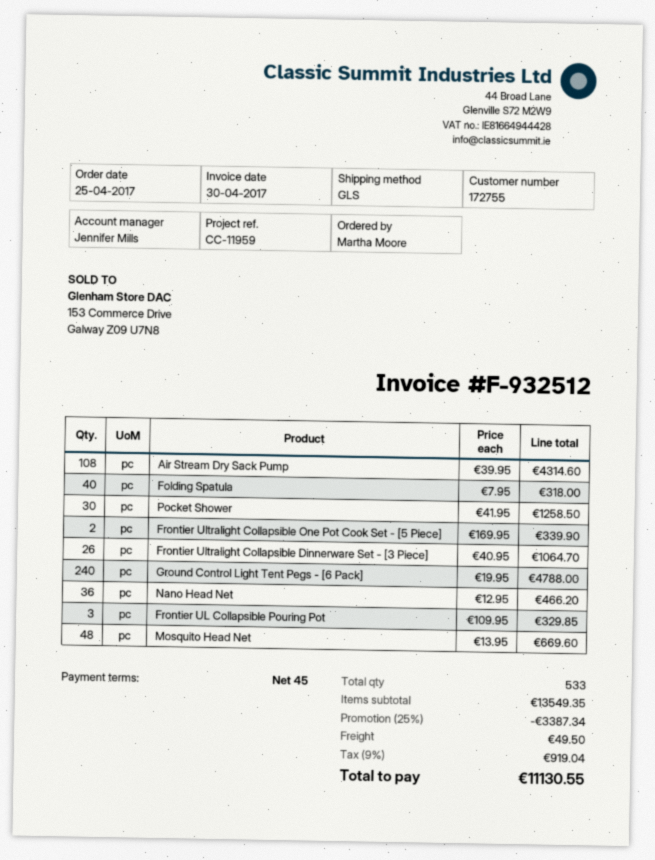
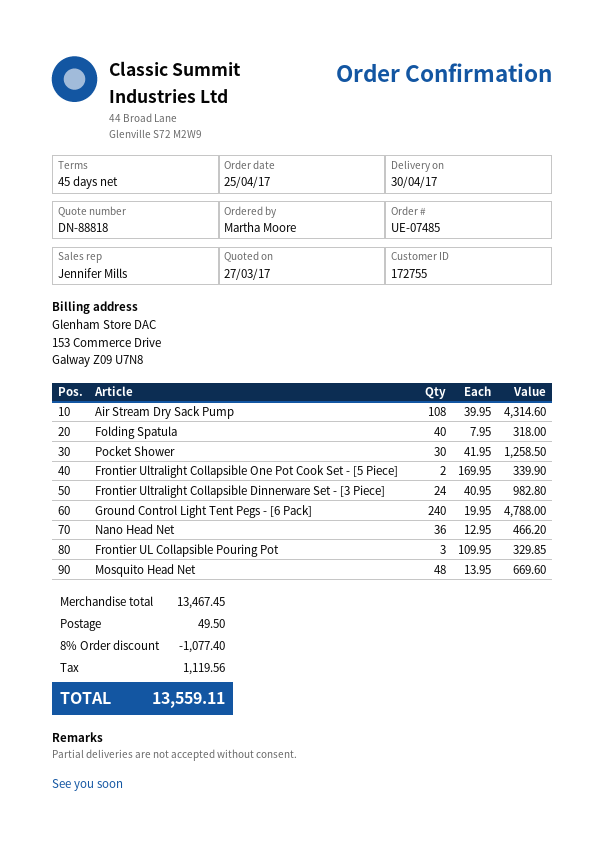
Frontier Ultralight Collapsible Dinnerware Set - [3 Piece]: 26 x 40.95 = 1064.70 -> 24 x 40.95 = 982.80
subtotal: 13549.35 -> 13467.45
discount: 25% = 3387.34 -> 8% = 1077.40
tax: 919.04 -> 1119.56
total: 11130.55 -> 13559.11

